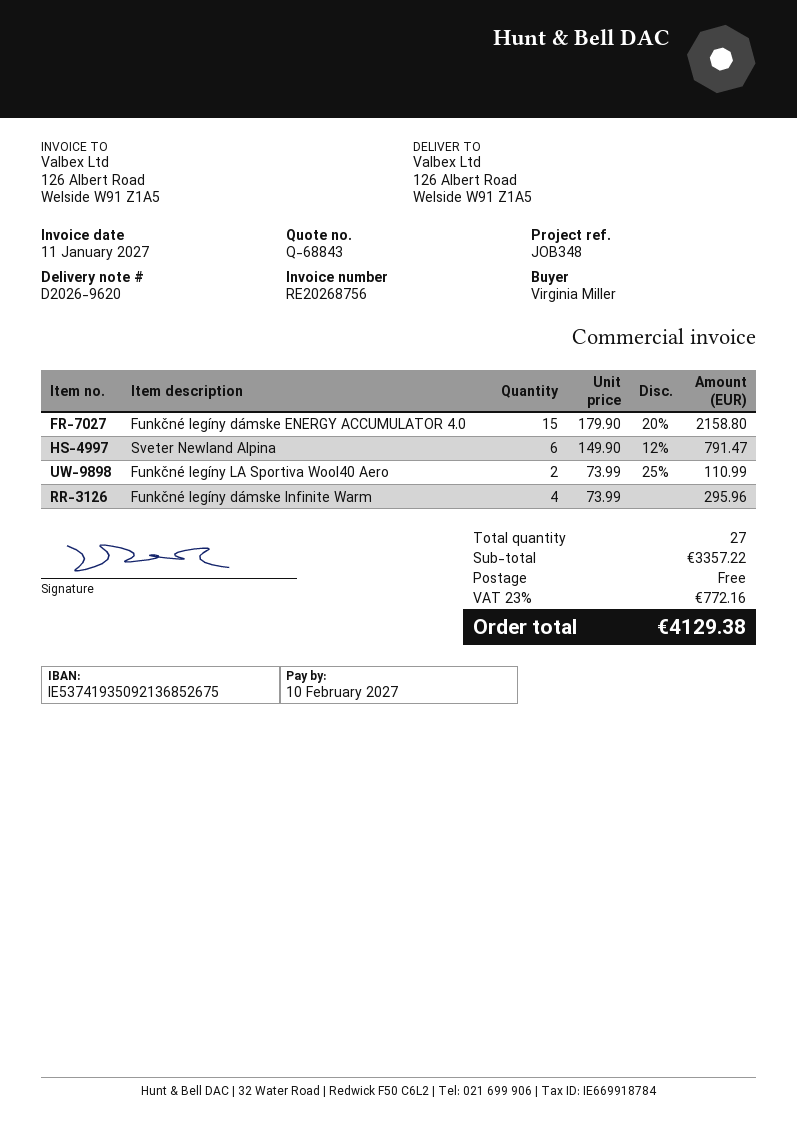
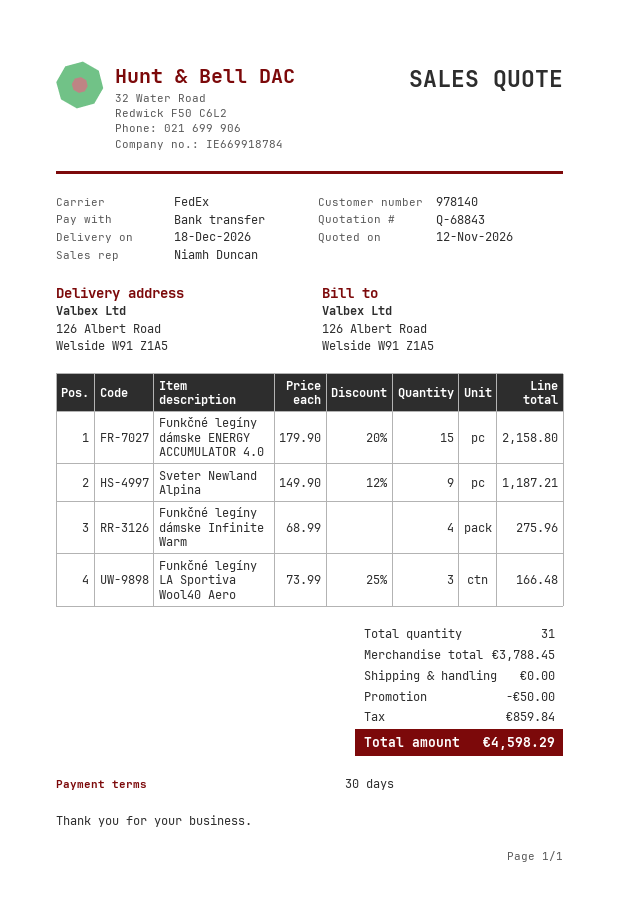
Sveter Newland Alpina: 6 x 149.90 - 12% = 791.47 -> 9 x 149.90 - 12% = 1187.21
Funkčné legíny LA Sportiva Wool40 Aero: 2 x 73.99 - 25% = 110.99 -> 3 x 73.99 - 25% = 166.48
Funkčné legíny dámske Infinite Warm: 4 x 73.99 = 295.96 -> 4 x 68.99 = 275.96
total quantity: 27 -> 31
subtotal: 3357.22 -> 3788.45
discount: none -> 50.00
tax: 772.16 -> 859.84
total: 4129.38 -> 4598.29

